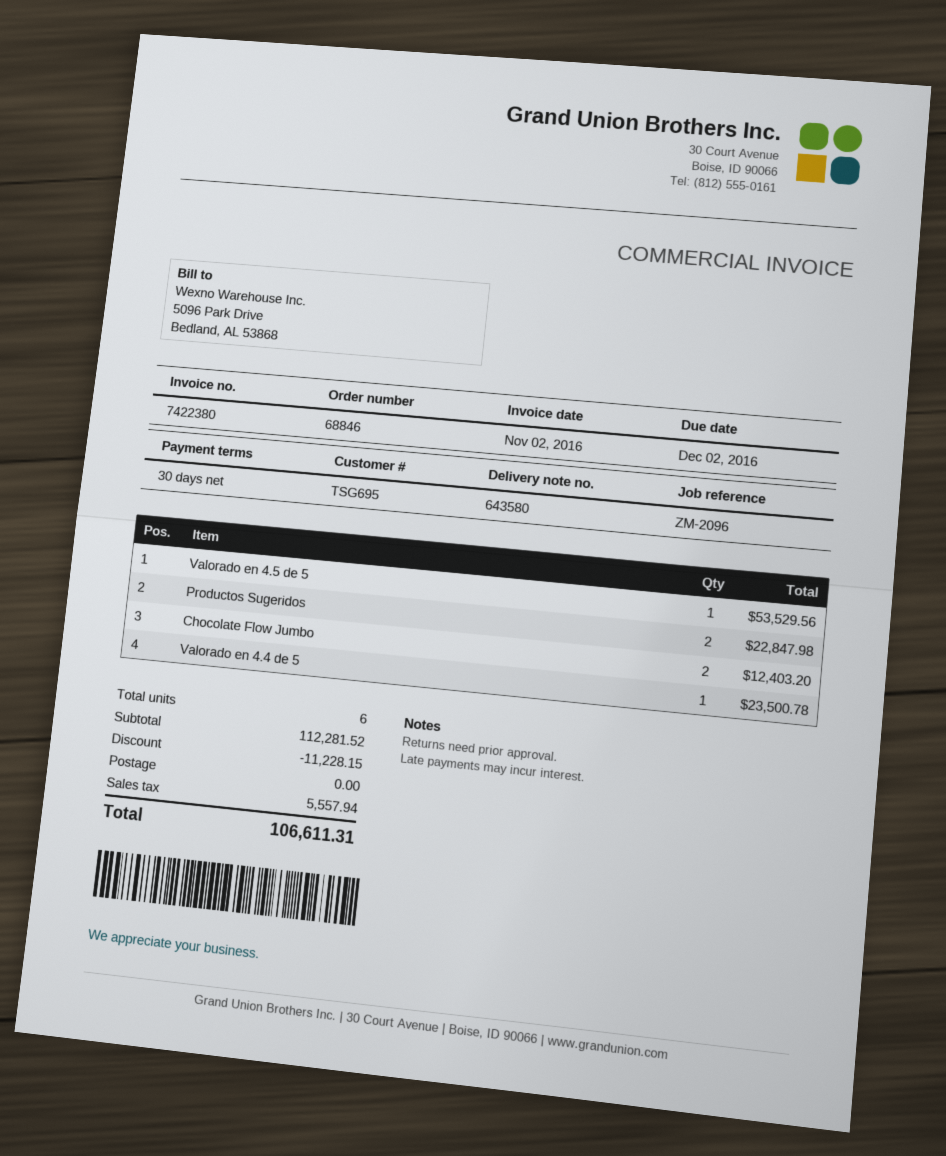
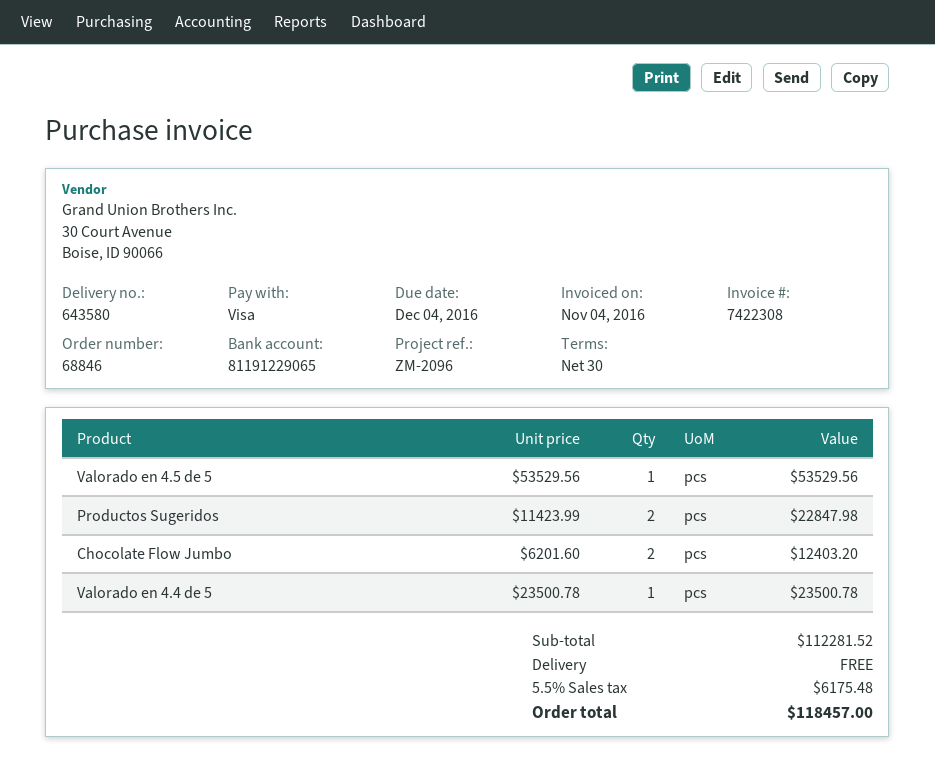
invoice number: 7422380 -> 7422308
invoice date: 2016-11-02 -> 2016-11-04
due date: 2016-12-02 -> 2016-12-04
discount: 11228.15 -> none
tax: 5557.94 -> 6175.48
total: 106611.31 -> 118457.00

